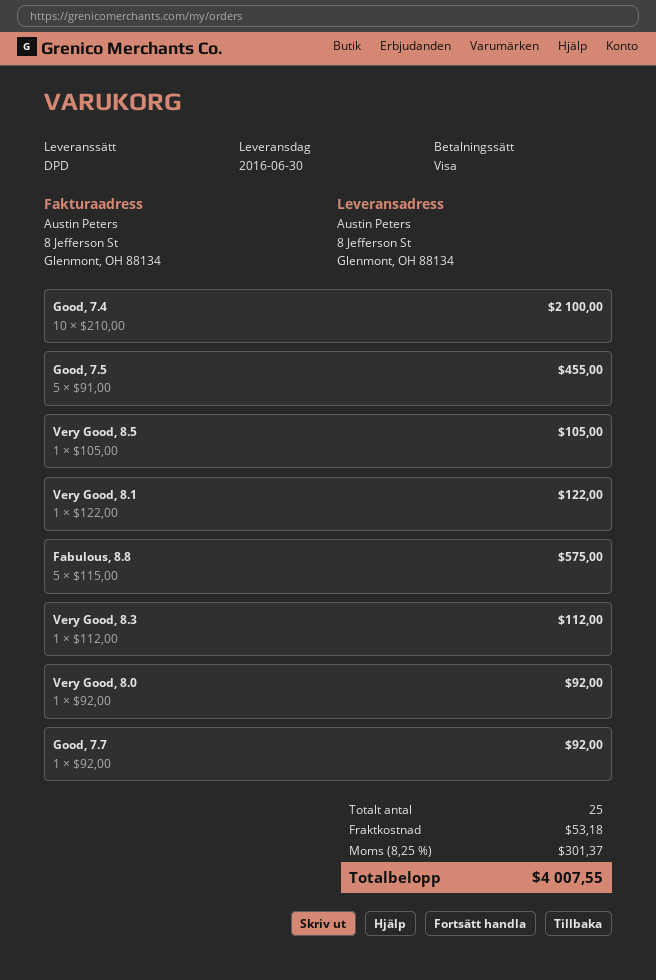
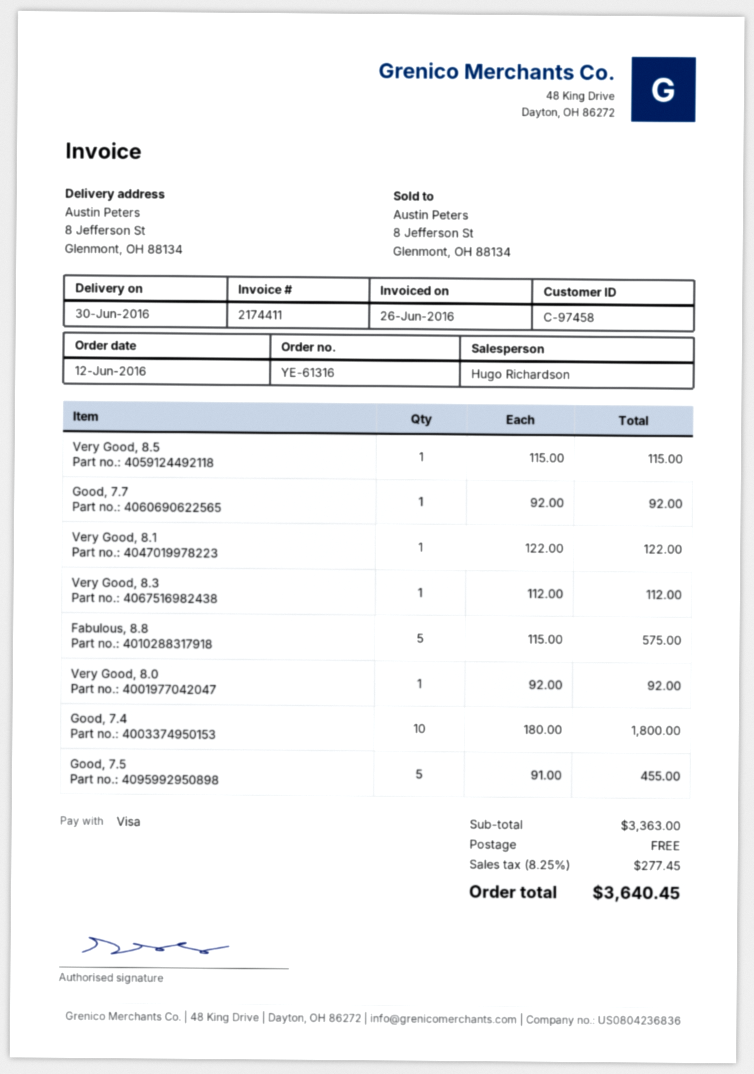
Good, 7.4: 10 x 210.00 = 2100.00 -> 10 x 180.00 = 1800.00
Very Good, 8.5: 1 x 105.00 = 105.00 -> 1 x 115.00 = 115.00
shipping: 53.18 -> 0.00
tax: 8.25% = 301.37 -> 8.25% = 277.45
total: 4007.55 -> 3640.45

